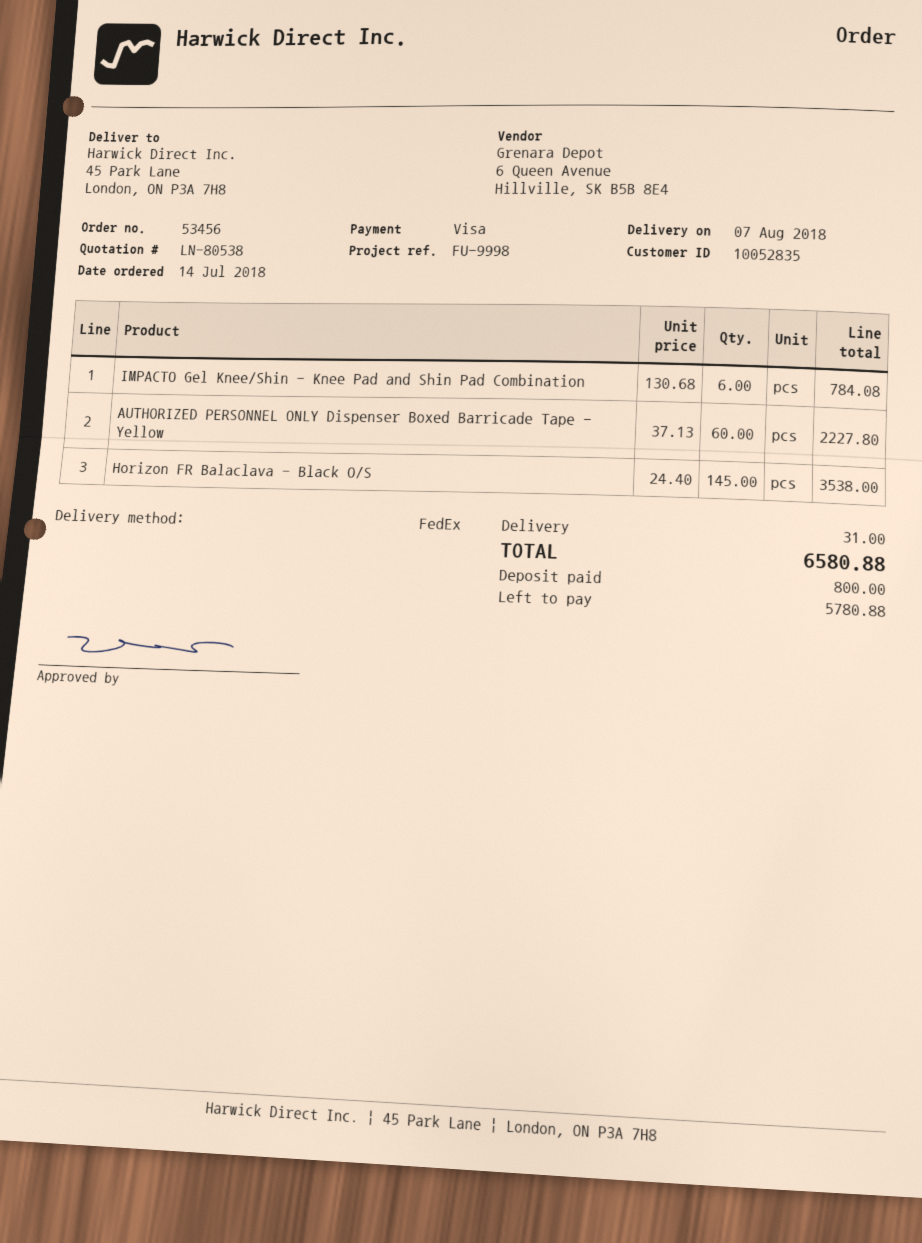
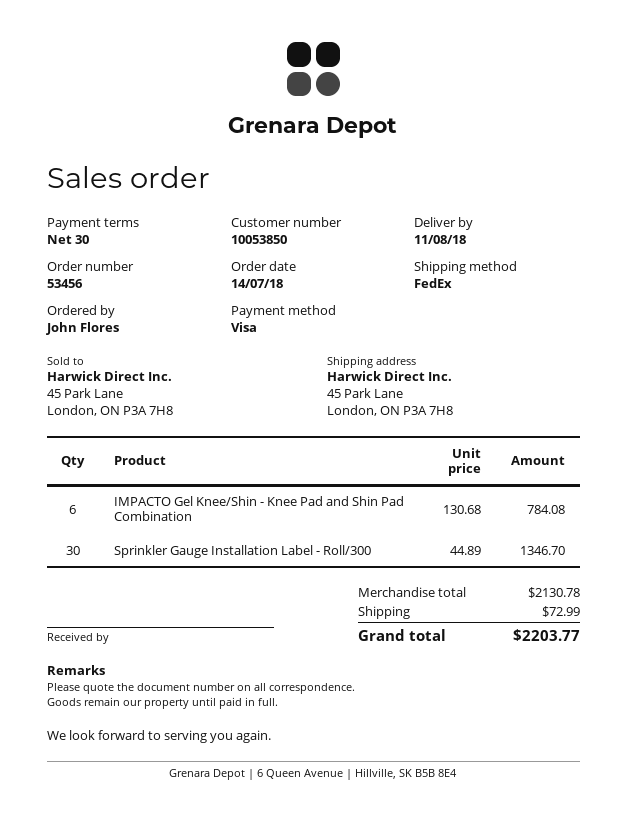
delivery date: 2018-08-07 -> 2018-08-11
customer number: 10052835 -> 10053850
AUTHORIZED PERSONNEL ONLY Dispenser Boxed Barricade Tape - Yellow: 60 x 37.13 = 2227.80 -> none
Horizon FR Balaclava - Black O/S: 145 x 24.40 = 3538.00 -> none
Sprinkler Gauge Installation Label - Roll/300: none -> 30 x 44.89 = 1346.70
shipping: 31.00 -> 72.99
total: 6580.88 -> 2203.77

